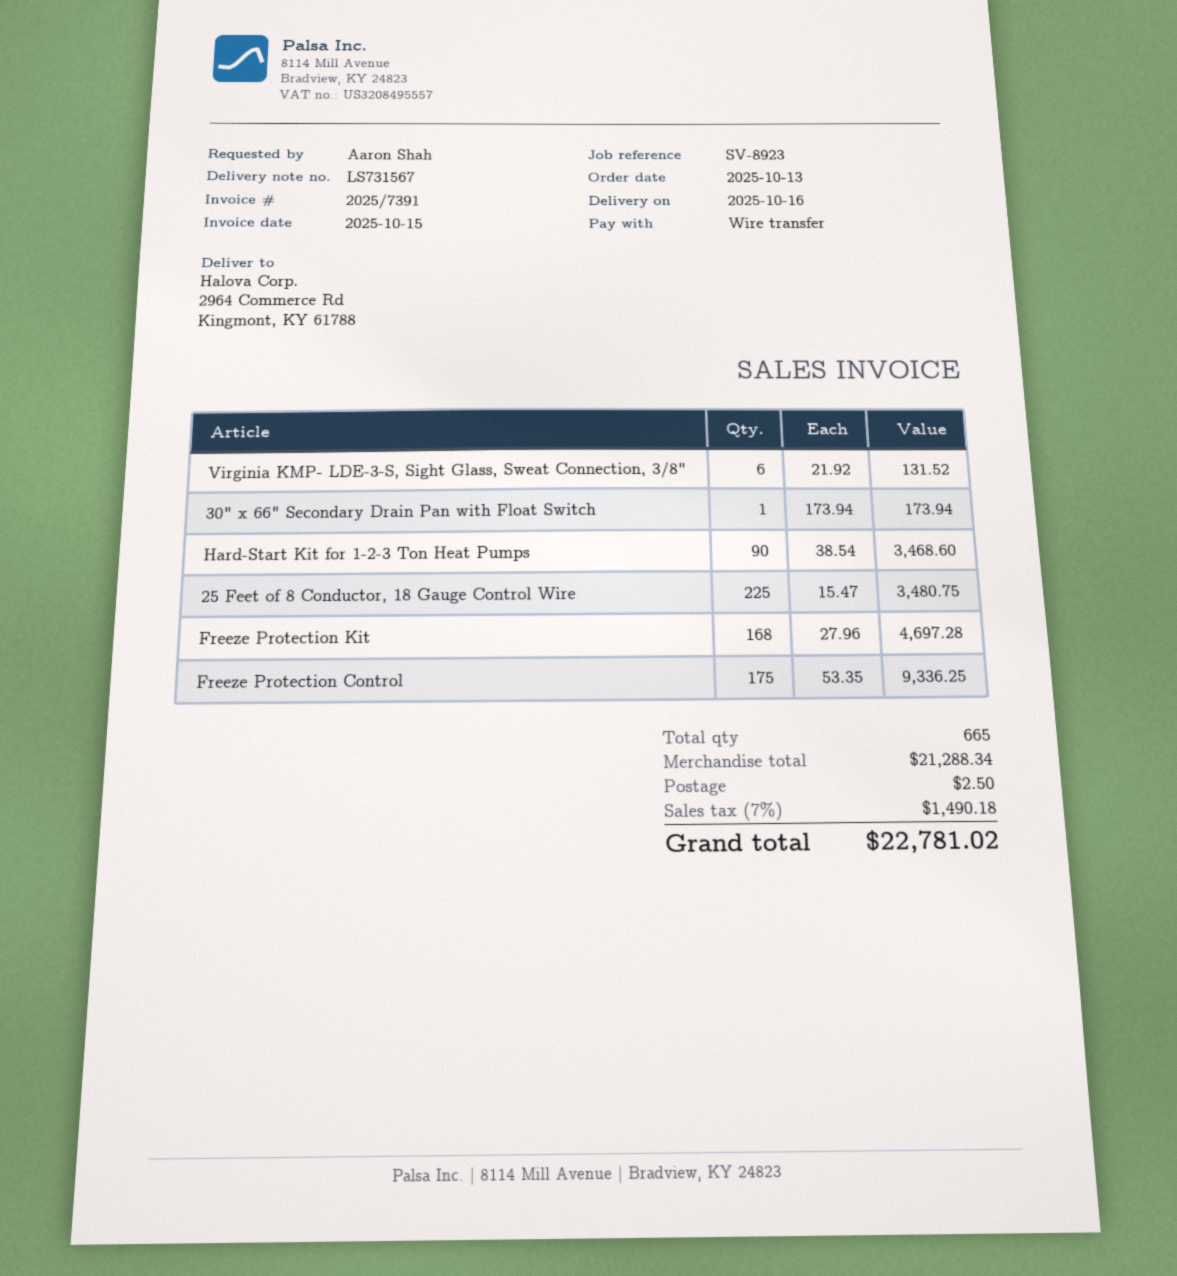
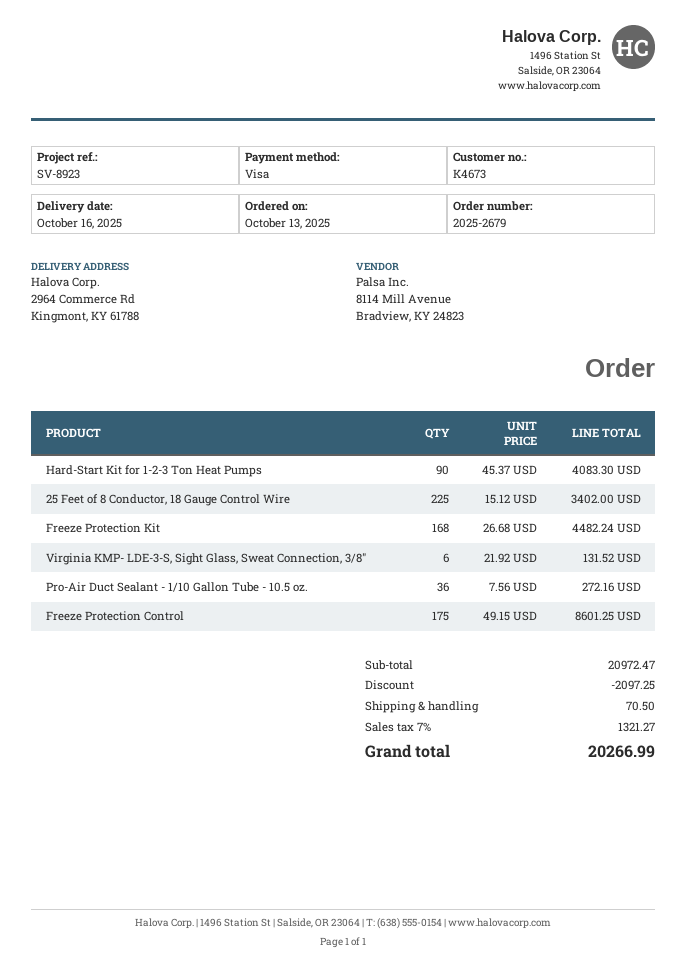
payment method: bank transfer -> Visa
30" x 66" Secondary Drain Pan with Float Switch: 1 x 173.94 = 173.94 -> none
Hard-Start Kit for 1-2-3 Ton Heat Pumps: 90 x 38.54 = 3468.60 -> 90 x 45.37 = 4083.30
25 Feet of 8 Conductor, 18 Gauge Control Wire: 225 x 15.47 = 3480.75 -> 225 x 15.12 = 3402.00
Freeze Protection Kit: 168 x 27.96 = 4697.28 -> 168 x 26.68 = 4482.24
Freeze Protection Control: 175 x 53.35 = 9336.25 -> 175 x 49.15 = 8601.25
Pro-Air Duct Sealant - 1/10 Gallon Tube - 10.5 oz.: none -> 36 x 7.56 = 272.16
subtotal: 21288.34 -> 20972.47
discount: none -> 2097.25
shipping: 2.50 -> 70.50
tax: 7% = 1490.18 -> 7% = 1321.27
total: 22781.02 -> 20266.99

